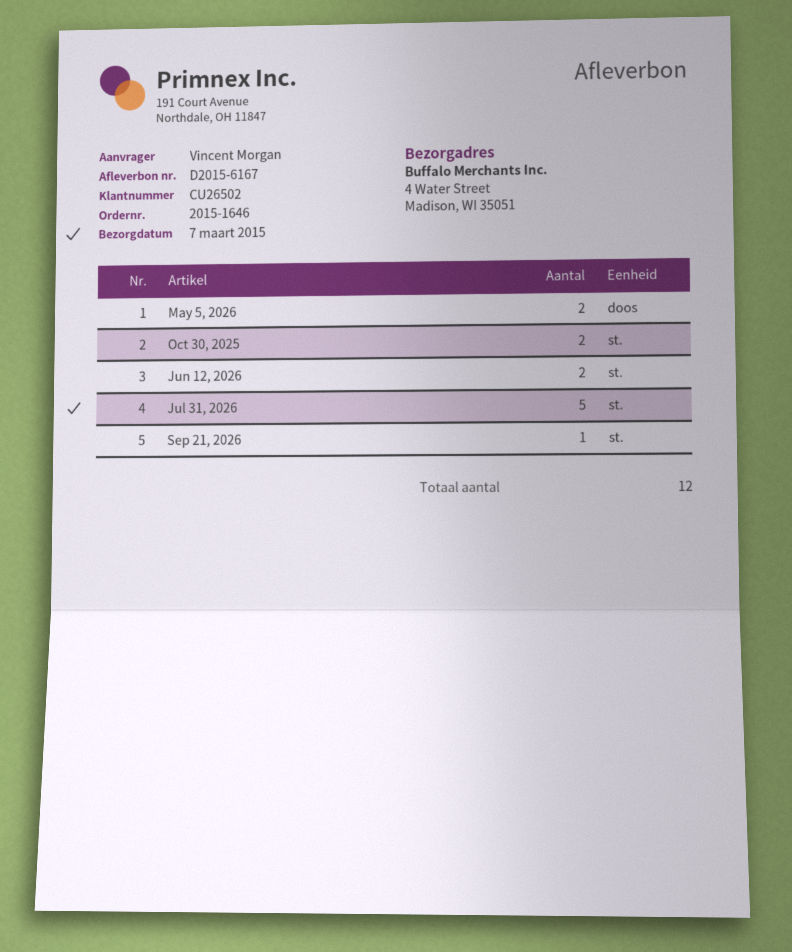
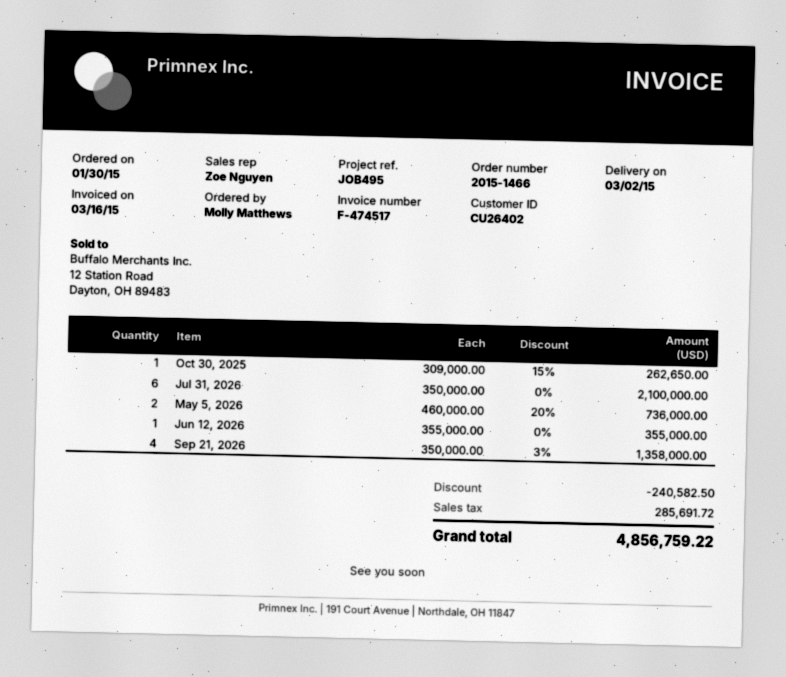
order number: 2015-1646 -> 2015-1466
delivery date: 2015-03-07 -> 2015-03-02
customer number: CU26502 -> CU26402
ordered by: Vincent Morgan -> Molly Matthews
Oct 30, 2025: 2 -> 1
Jun 12, 2026: 2 -> 1
Jul 31, 2026: 5 -> 6
Sep 21, 2026: 1 -> 4

